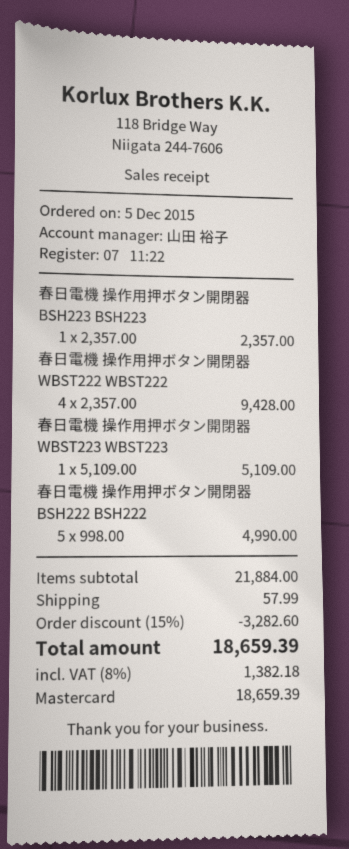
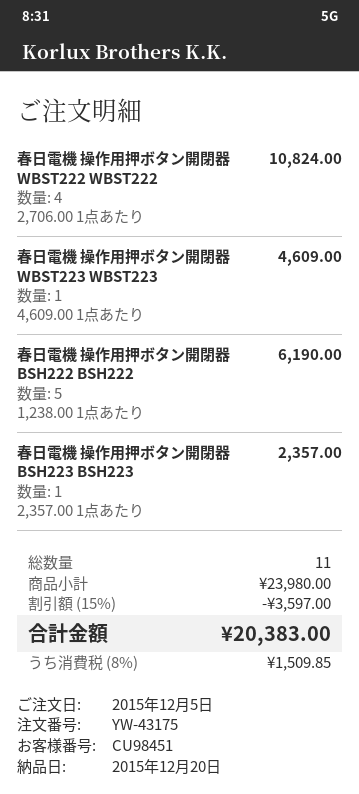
春日電機 操作用押ボタン開閉器 WBST222 WBST222: 4 x 2357.00 = 9428.00 -> 4 x 2706.00 = 10824.00
春日電機 操作用押ボタン開閉器 WBST223 WBST223: 1 x 5109.00 = 5109.00 -> 1 x 4609.00 = 4609.00
春日電機 操作用押ボタン開閉器 BSH222 BSH222: 5 x 998.00 = 4990.00 -> 5 x 1238.00 = 6190.00
subtotal: 21884.00 -> 23980.00
discount: 15% = 3282.60 -> 15% = 3597.00
shipping: 57.99 -> none
tax: 8% = 1382.18 -> 8% = 1509.85
total: 18659.39 -> 20383.00

